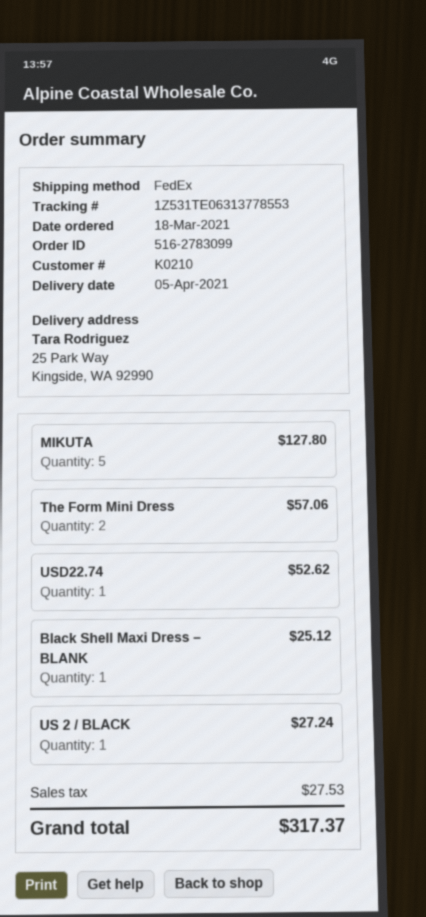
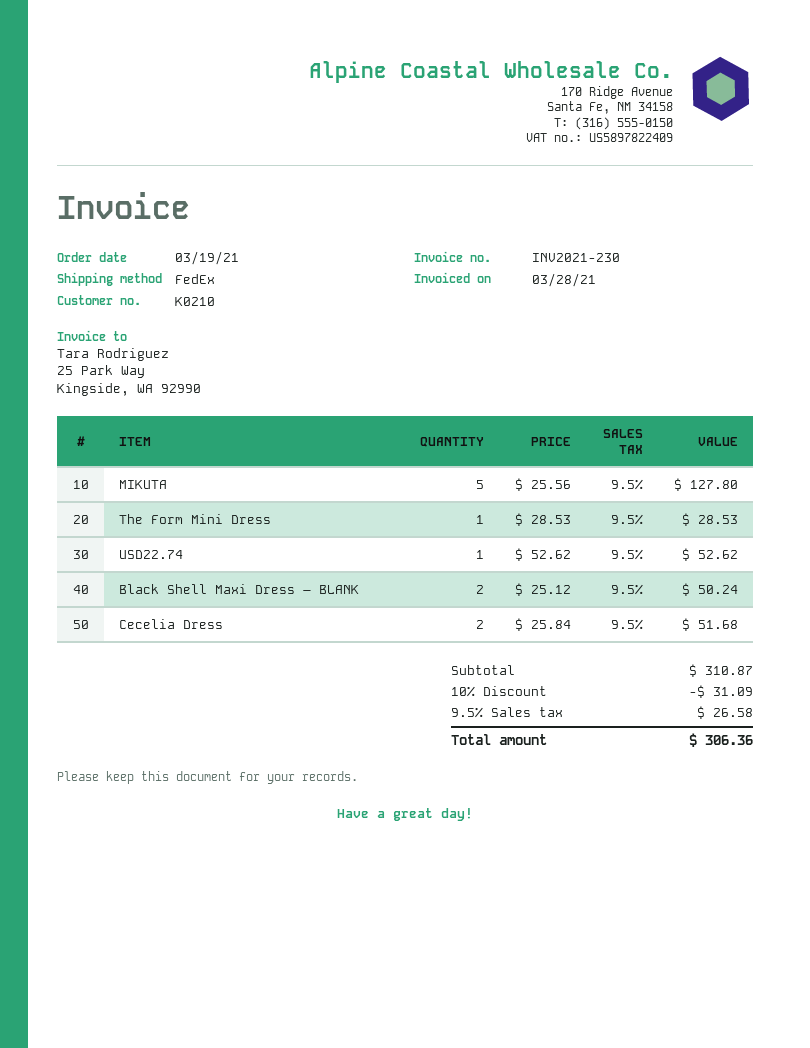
order date: 2021-03-18 -> 2021-03-19
The Form Mini Dress: 2 for 57.06 -> 1 for 28.53
Black Shell Maxi Dress – BLANK: 1 for 25.12 -> 2 for 50.24
US 2 / BLACK: 1 for 27.24 -> none
Cecelia Dress: none -> 2 for 51.68
discount: none -> 10% = 31.09
tax: 27.53 -> 26.58
total: 317.37 -> 306.36

